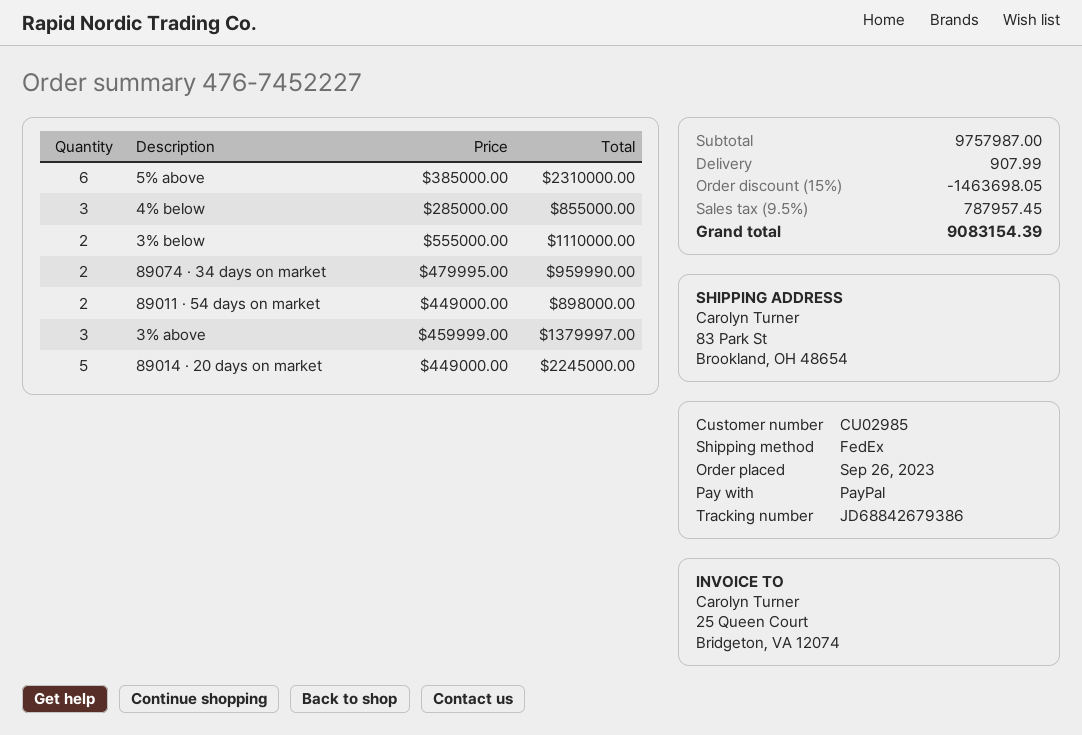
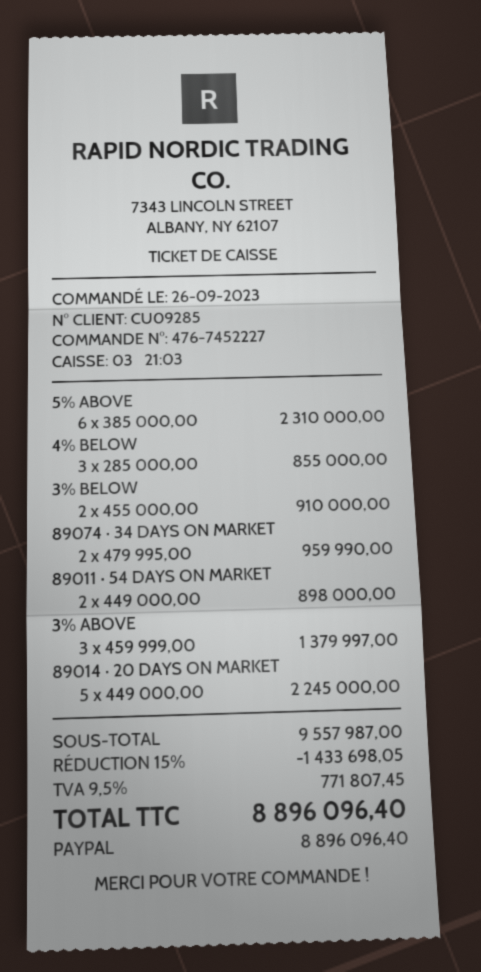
customer number: CU02985 -> CU09285
3% below: 2 x 555000.00 = 1110000.00 -> 2 x 455000.00 = 910000.00
subtotal: 9757987.00 -> 9557987.00
discount: 15% = 1463698.05 -> 15% = 1433698.05
shipping: 907.99 -> none
tax: 9.5% = 787957.45 -> 9.5% = 771807.45
total: 9083154.39 -> 8896096.40

